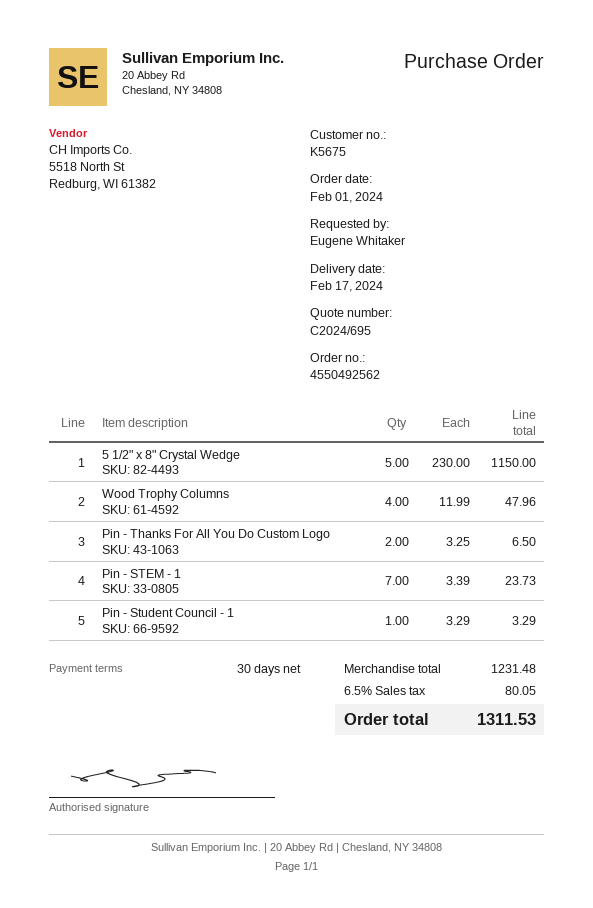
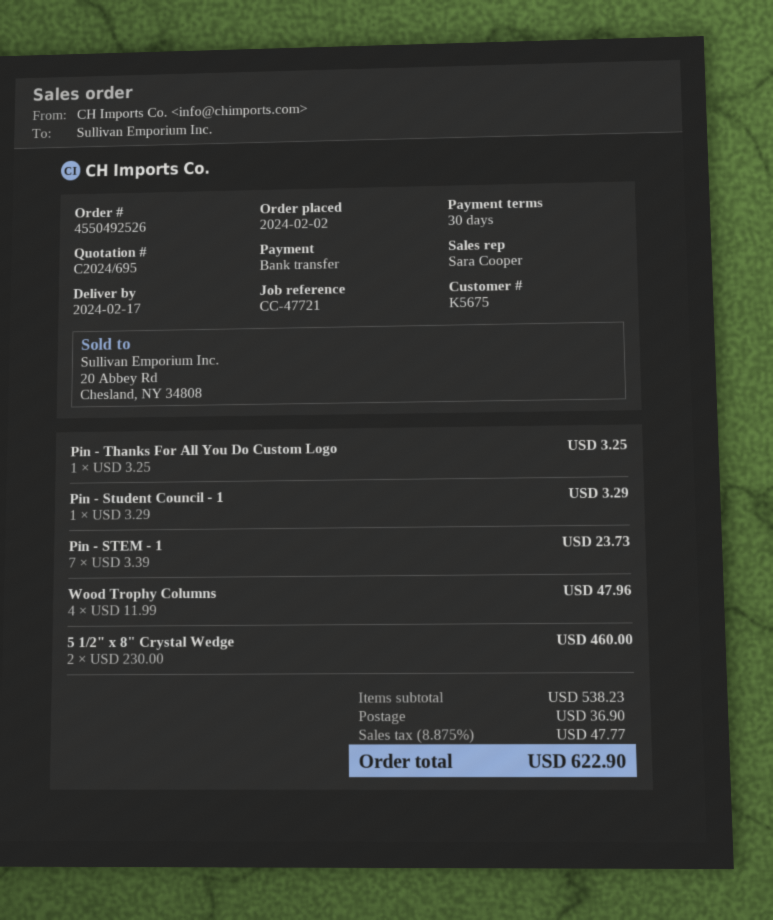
order number: 4550492562 -> 4550492526
order date: 2024-02-01 -> 2024-02-02
5 1/2" x 8" Crystal Wedge: 5 x 230.00 = 1150.00 -> 2 x 230.00 = 460.00
Pin - Thanks For All You Do Custom Logo: 2 x 3.25 = 6.50 -> 1 x 3.25 = 3.25
subtotal: 1231.48 -> 538.23
shipping: none -> 36.90
tax: 6.5% = 80.05 -> 8.875% = 47.77
total: 1311.53 -> 622.90

